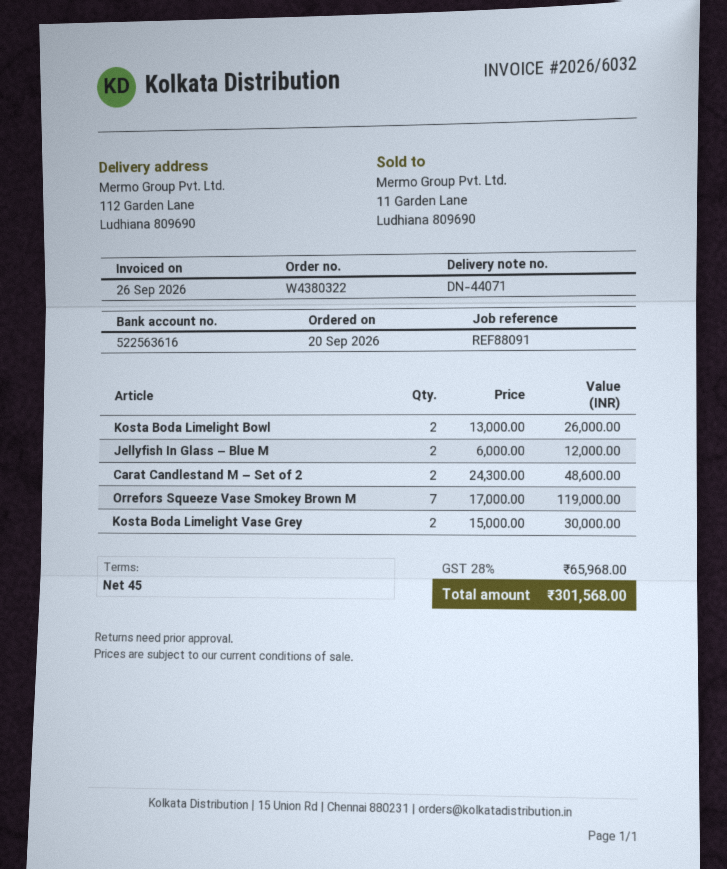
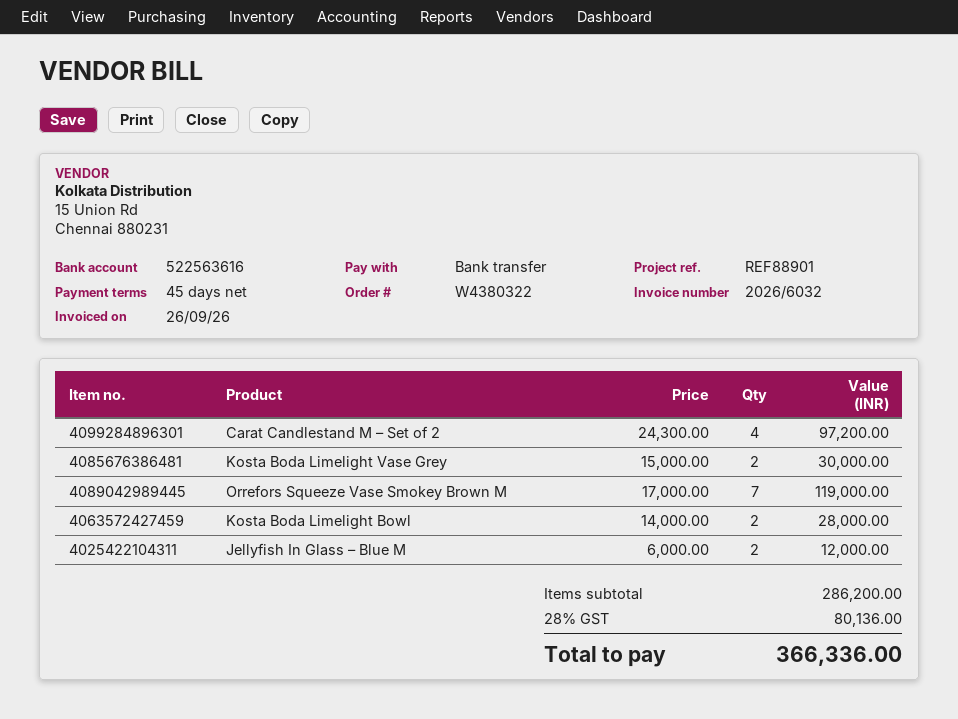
reference: REF88091 -> REF88901
Kosta Boda Limelight Bowl: 2 x 13000.00 = 26000.00 -> 2 x 14000.00 = 28000.00
Carat Candlestand M – Set of 2: 2 x 24300.00 = 48600.00 -> 4 x 24300.00 = 97200.00
tax: 28% = 65968.00 -> 28% = 80136.00
total: 301568.00 -> 366336.00

